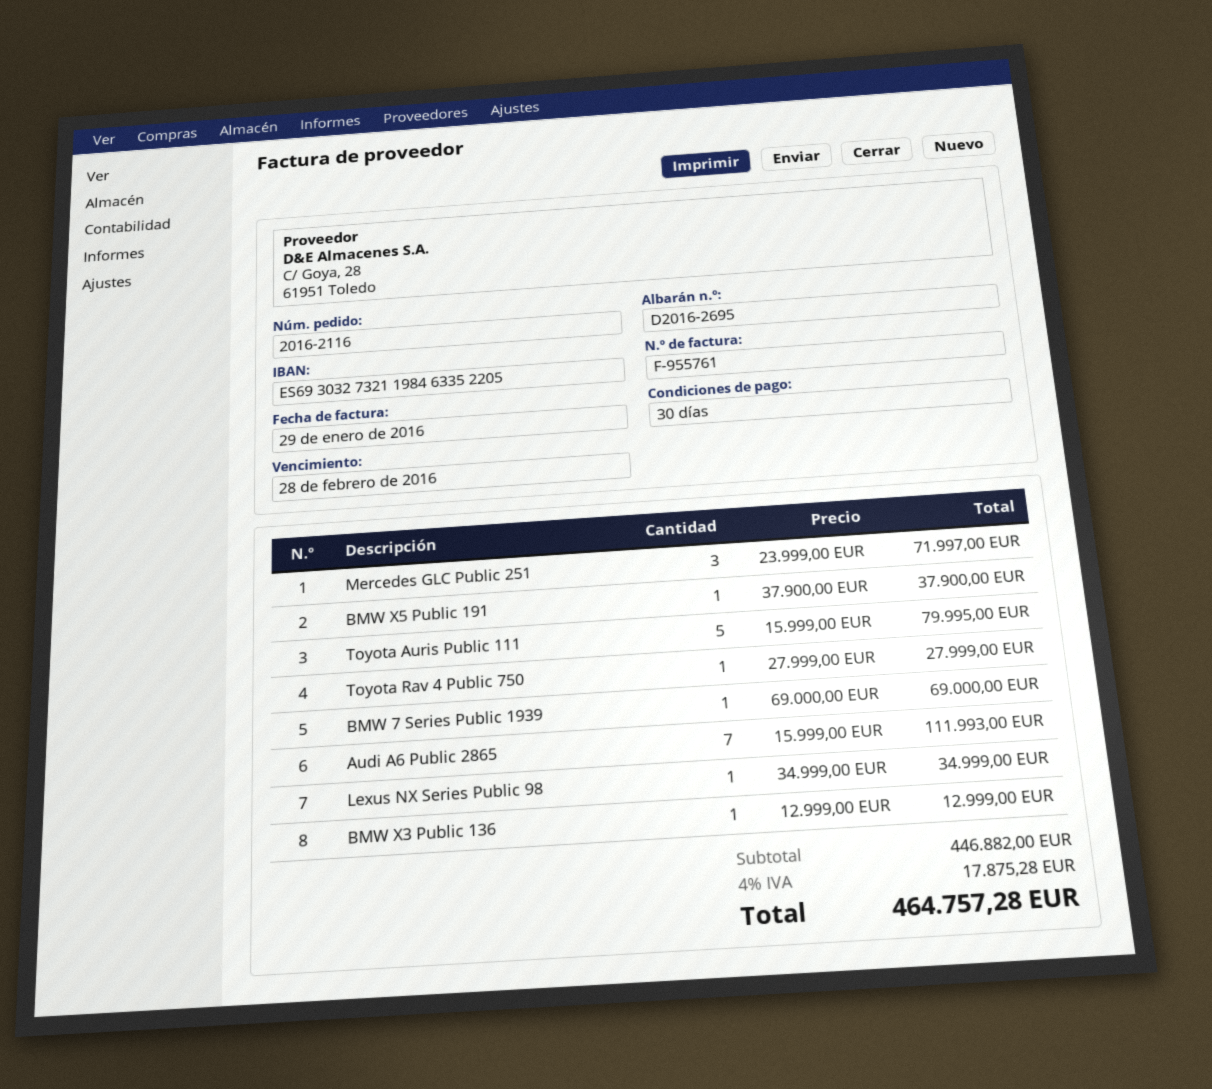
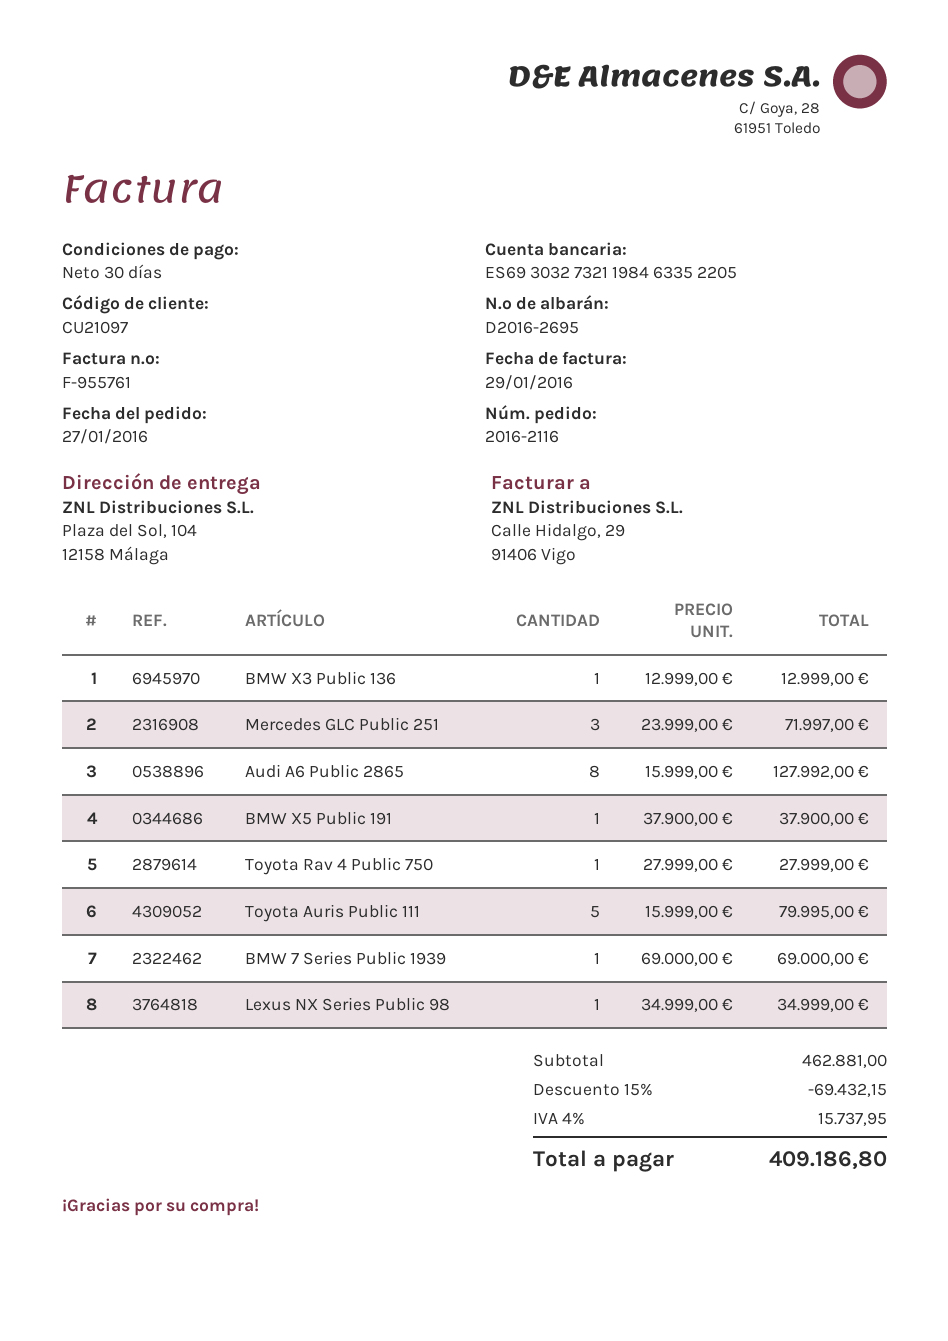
Audi A6 Public 2865: 7 x 15999.00 = 111993.00 -> 8 x 15999.00 = 127992.00
subtotal: 446882.00 -> 462881.00
discount: none -> 15% = 69432.15
tax: 4% = 17875.28 -> 4% = 15737.95
total: 464757.28 -> 409186.80

